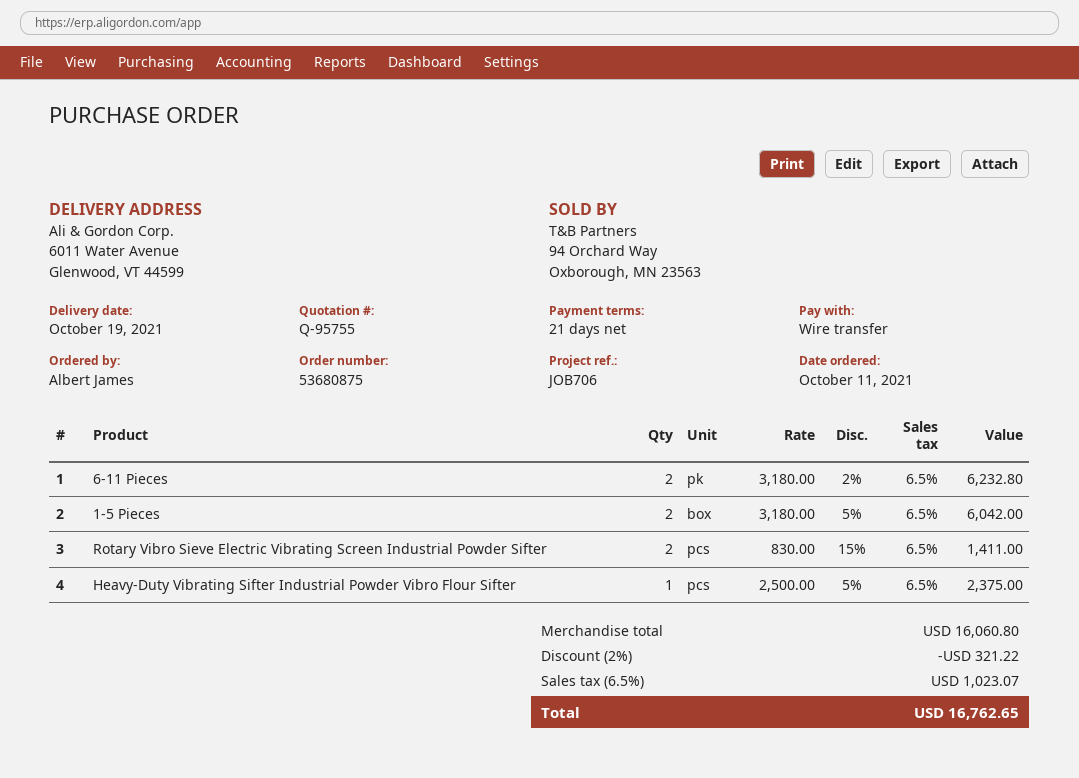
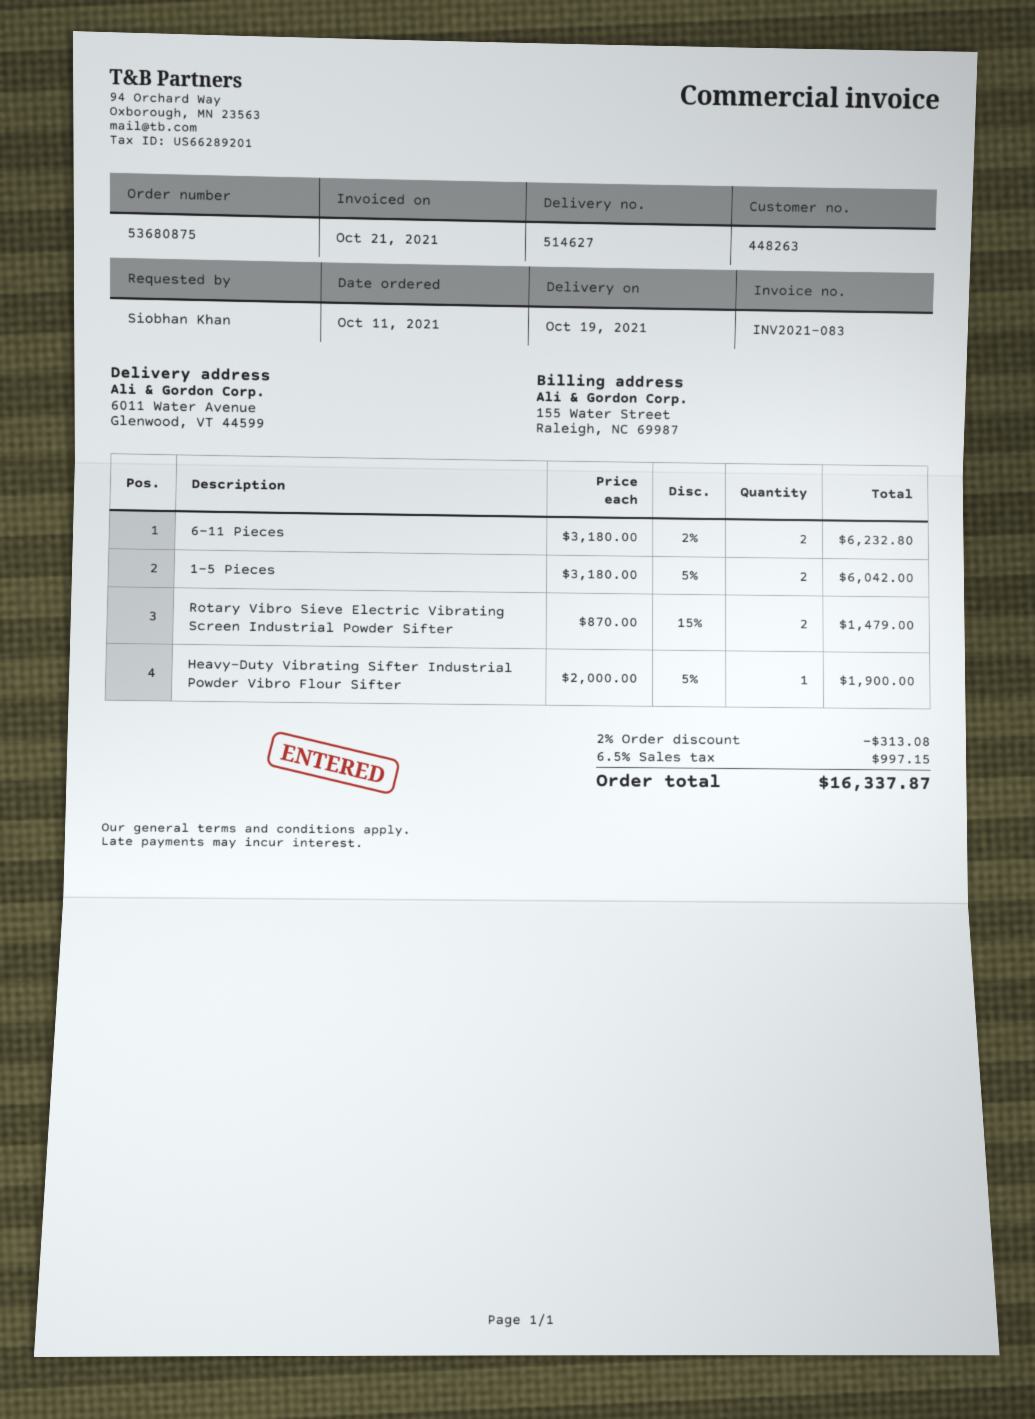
ordered by: Albert James -> Siobhan Khan
Rotary Vibro Sieve Electric Vibrating Screen Industrial Powder Sifter: 2 x 830.00 - 15% = 1411.00 -> 2 x 870.00 - 15% = 1479.00
Heavy-Duty Vibrating Sifter Industrial Powder Vibro Flour Sifter: 1 x 2500.00 - 5% = 2375.00 -> 1 x 2000.00 - 5% = 1900.00
discount: 2% = 321.22 -> 2% = 313.08
tax: 6.5% = 1023.07 -> 6.5% = 997.15
total: 16762.65 -> 16337.87

